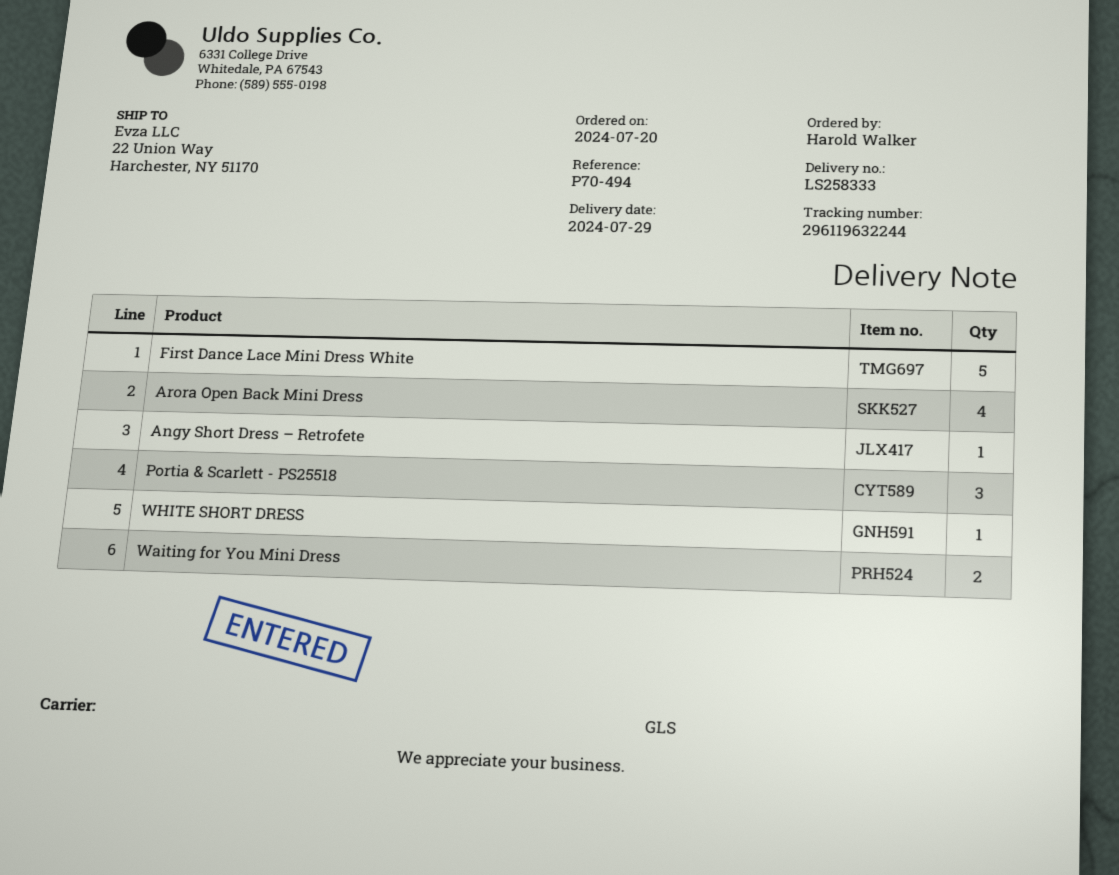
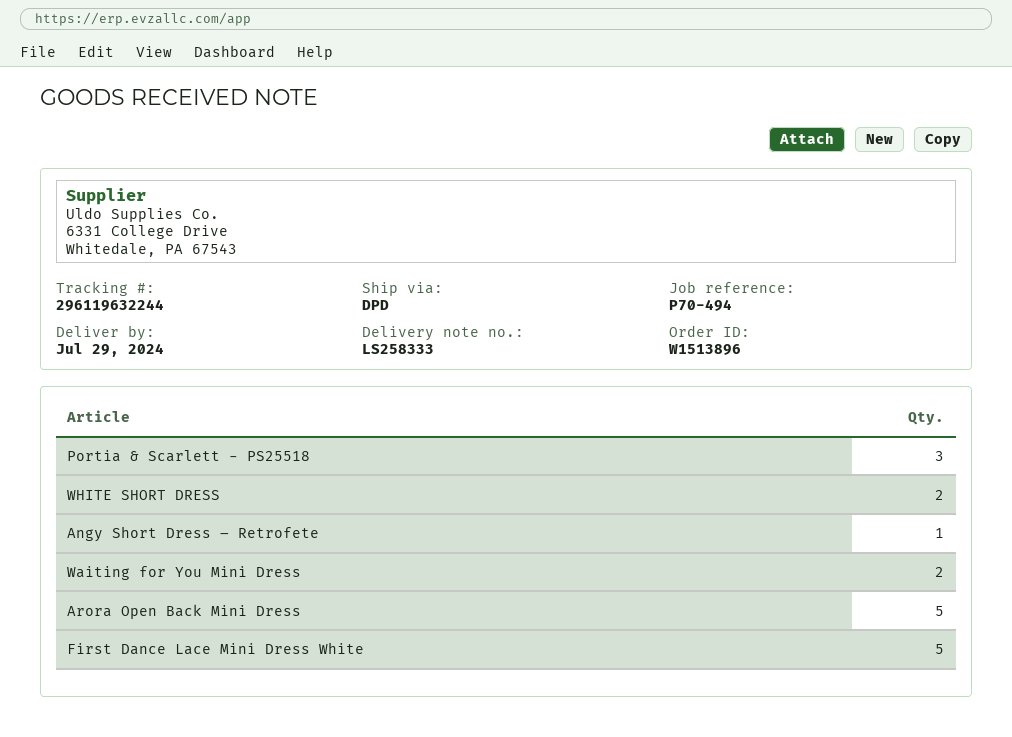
shipping method: GLS -> DPD
Arora Open Back Mini Dress: 4 -> 5
WHITE SHORT DRESS: 1 -> 2

